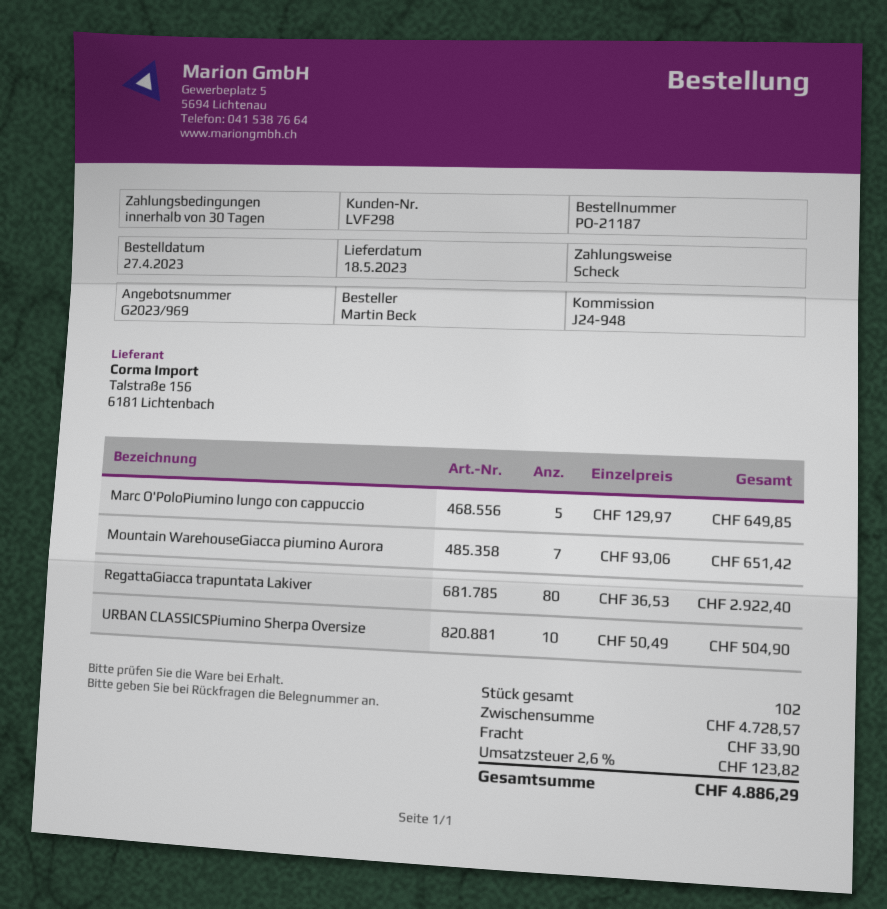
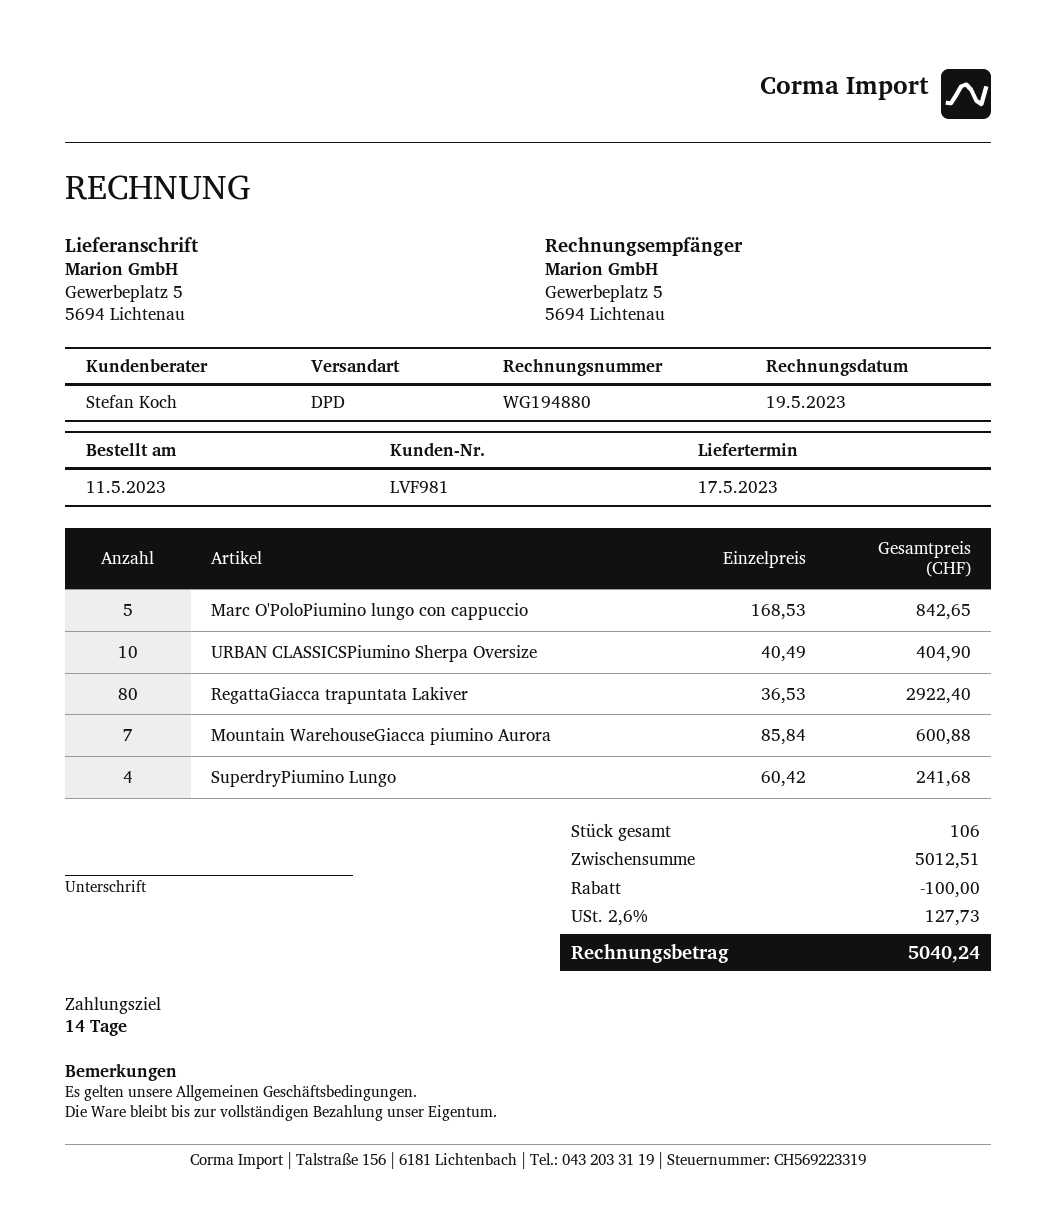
order date: 2023-04-27 -> 2023-05-11
delivery date: 2023-05-18 -> 2023-05-17
payment terms: 30 days -> 14 days
customer number: LVF298 -> LVF981
Marc O'PoloPiumino lungo con cappuccio: 5 x 129.97 = 649.85 -> 5 x 168.53 = 842.65
Mountain WarehouseGiacca piumino Aurora: 7 x 93.06 = 651.42 -> 7 x 85.84 = 600.88
URBAN CLASSICSPiumino Sherpa Oversize: 10 x 50.49 = 504.90 -> 10 x 40.49 = 404.90
SuperdryPiumino Lungo: none -> 4 x 60.42 = 241.68
total quantity: 102 -> 106
subtotal: 4728.57 -> 5012.51
discount: none -> 100.00
shipping: 33.90 -> none
tax: 2.6% = 123.82 -> 2.6% = 127.73
total: 4886.29 -> 5040.24

